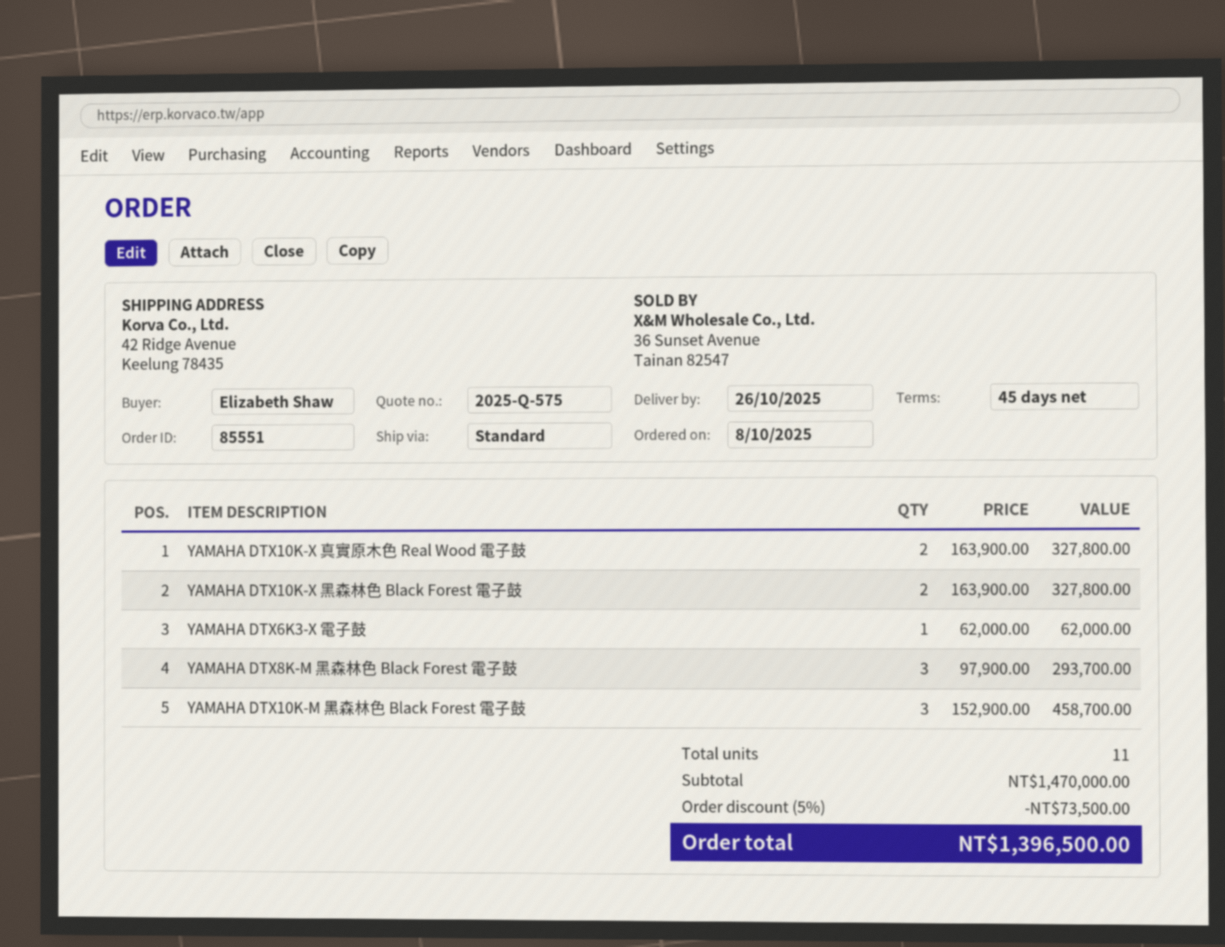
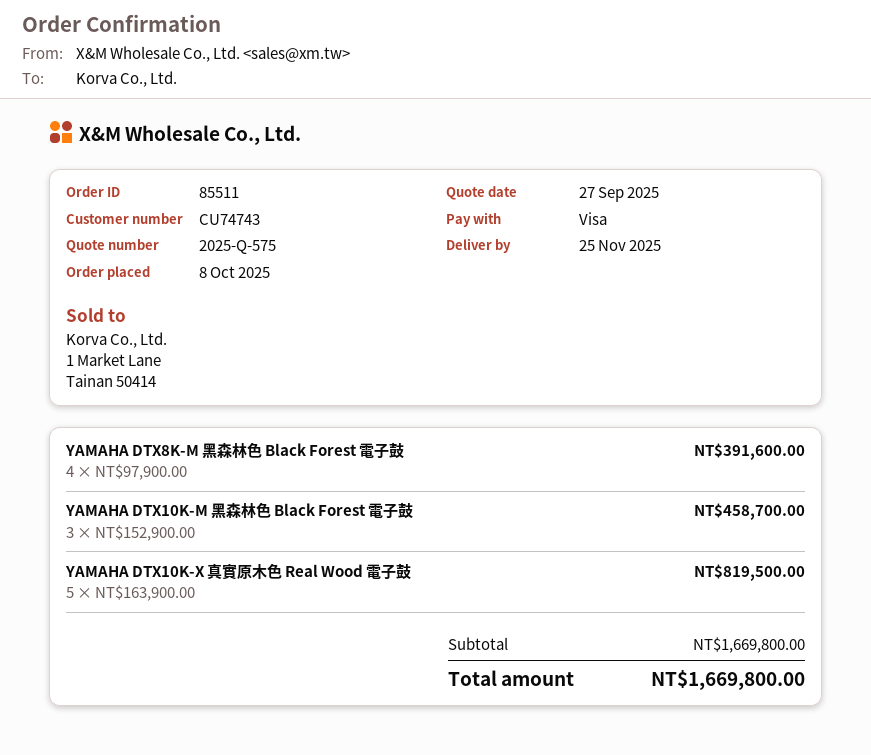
order number: 85551 -> 85511
delivery date: 2025-10-26 -> 2025-11-25
YAMAHA DTX10K-X 真實原木色 Real Wood 電子鼓: 2 x 163900.00 = 327800.00 -> 5 x 163900.00 = 819500.00
YAMAHA DTX10K-X 黑森林色 Black Forest 電子鼓: 2 x 163900.00 = 327800.00 -> none
YAMAHA DTX6K3-X 電子鼓: 1 x 62000.00 = 62000.00 -> none
YAMAHA DTX8K-M 黑森林色 Black Forest 電子鼓: 3 x 97900.00 = 293700.00 -> 4 x 97900.00 = 391600.00
subtotal: 1470000.00 -> 1669800.00
discount: 5% = 73500.00 -> none
total: 1396500.00 -> 1669800.00

